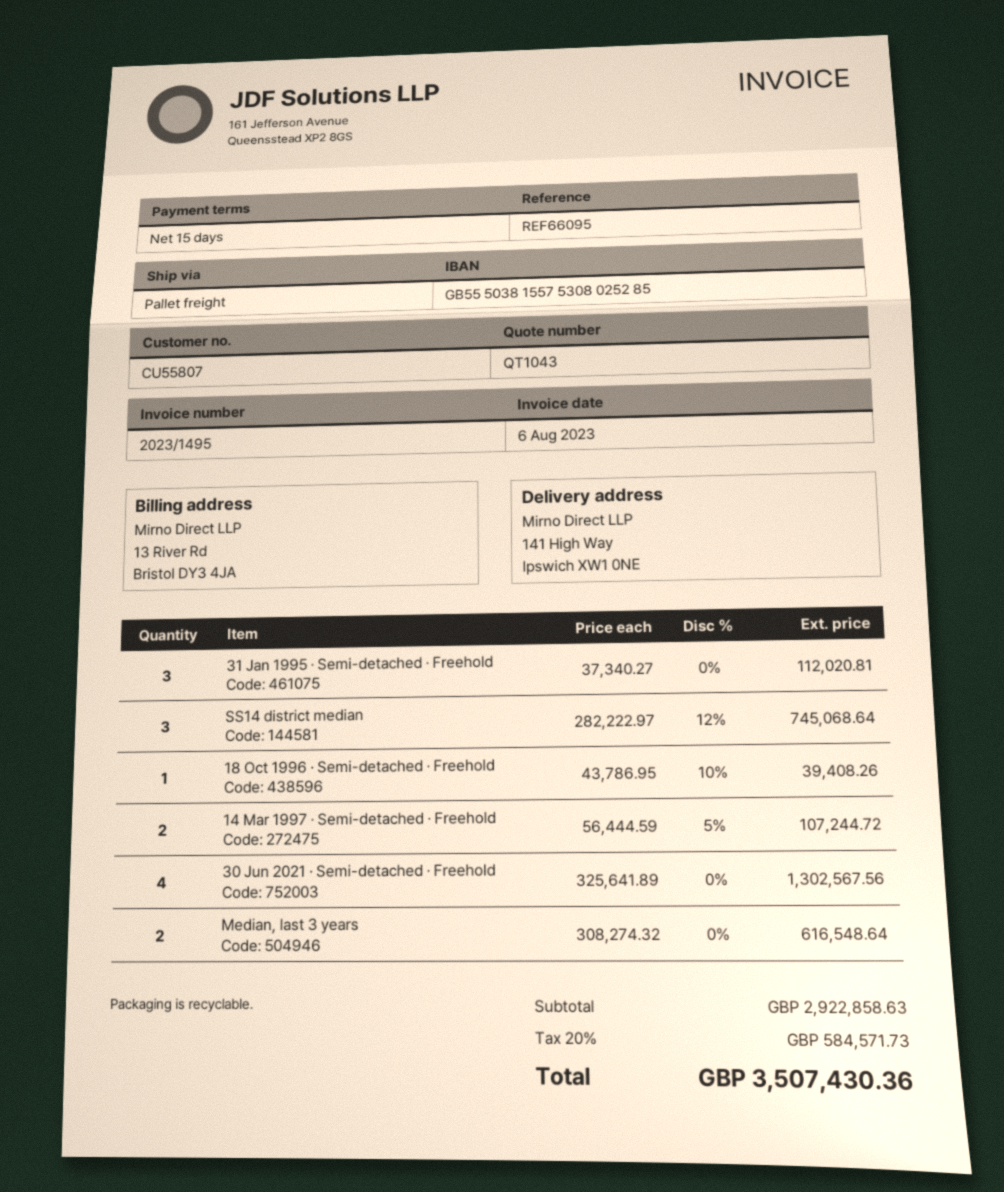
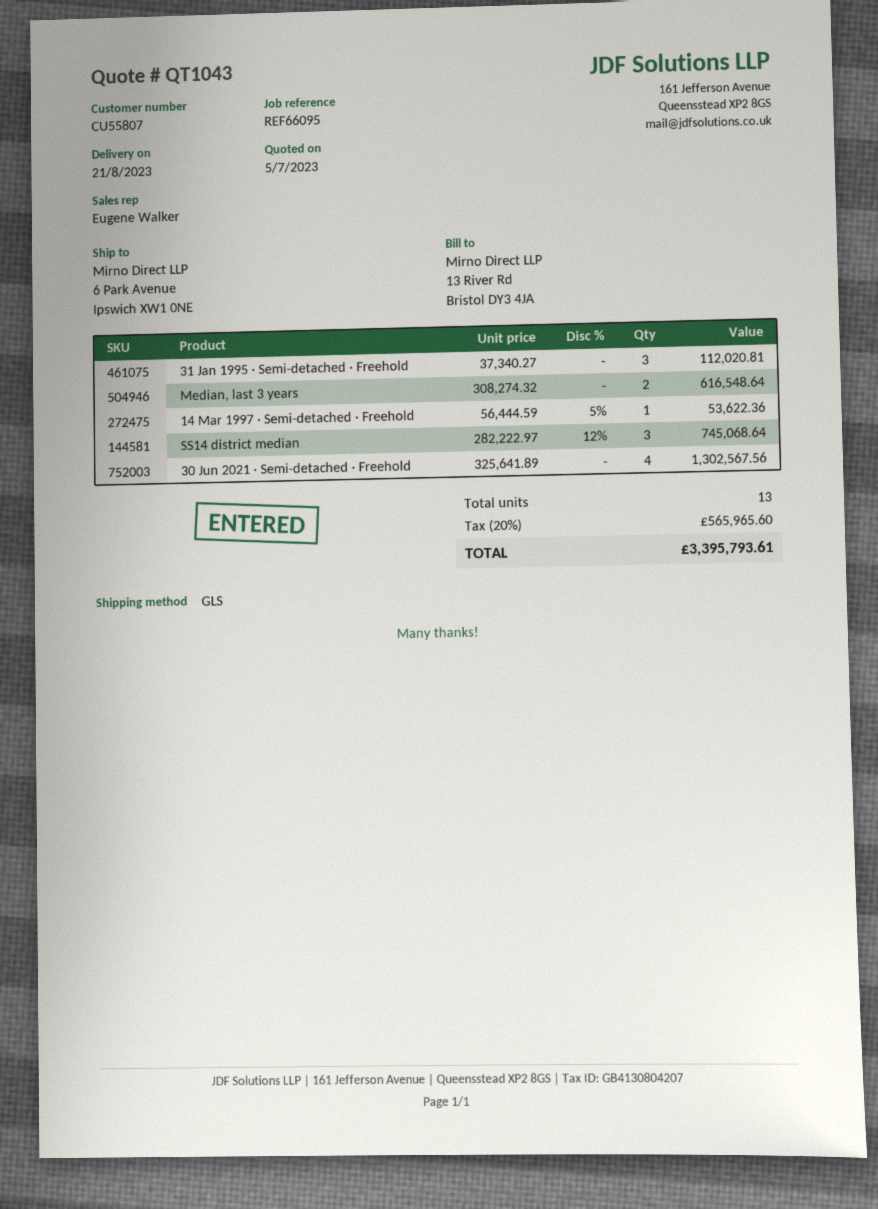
shipping method: pallet freight -> GLS
ship to: 141 High Way, Ipswich XW1 0NE -> 6 Park Avenue, Ipswich XW1 0NE
18 Oct 1996 · Semi-detached · Freehold: 1 x 43786.95 - 10% = 39408.26 -> none
14 Mar 1997 · Semi-detached · Freehold: 2 x 56444.59 - 5% = 107244.72 -> 1 x 56444.59 - 5% = 53622.36
tax: 20% = 584571.73 -> 20% = 565965.60
total: 3507430.36 -> 3395793.61

